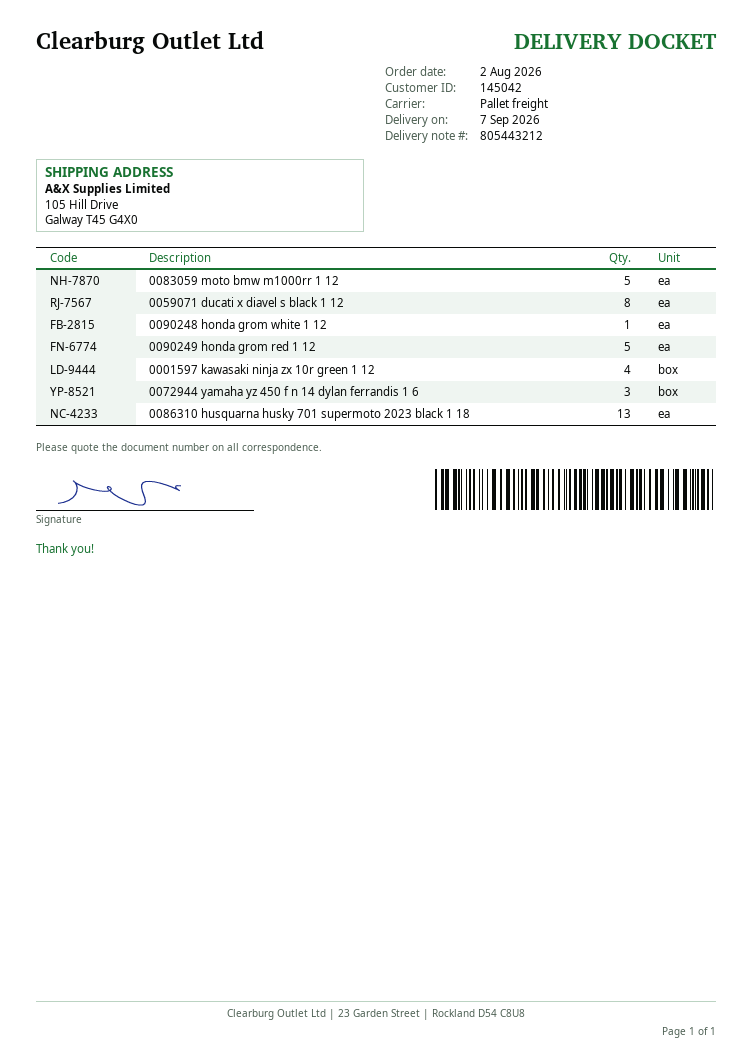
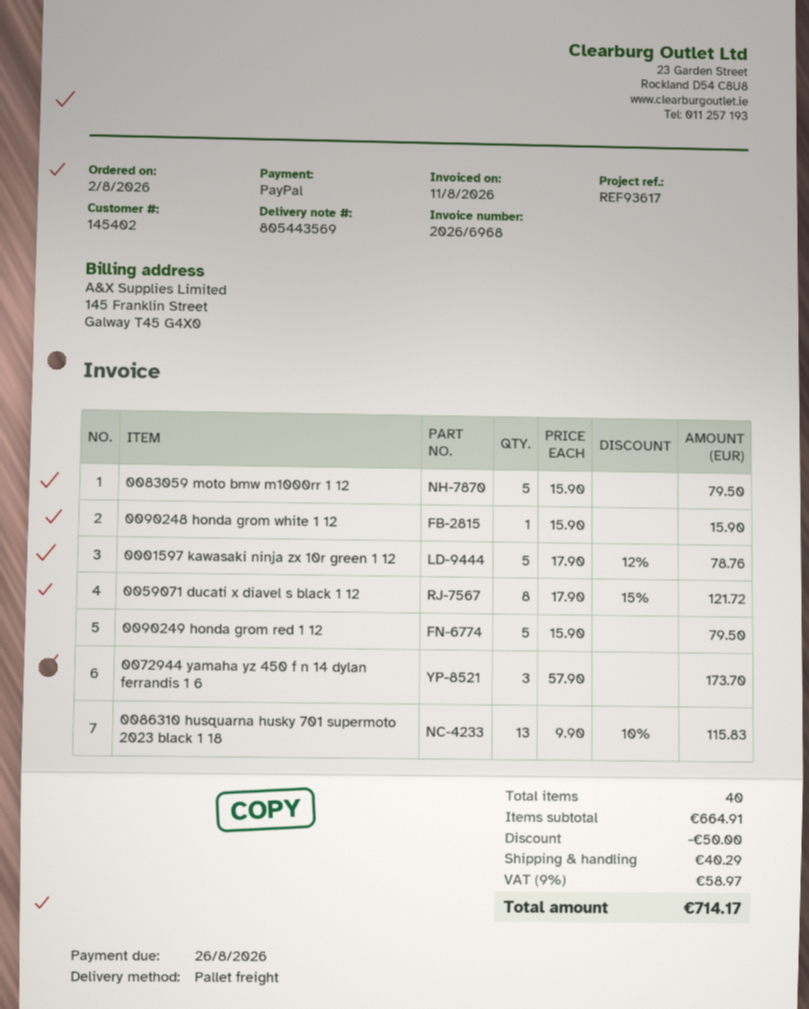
delivery note number: 805443212 -> 805443569
customer number: 145042 -> 145402
0001597 kawasaki ninja zx 10r green 1 12: 4 -> 5

